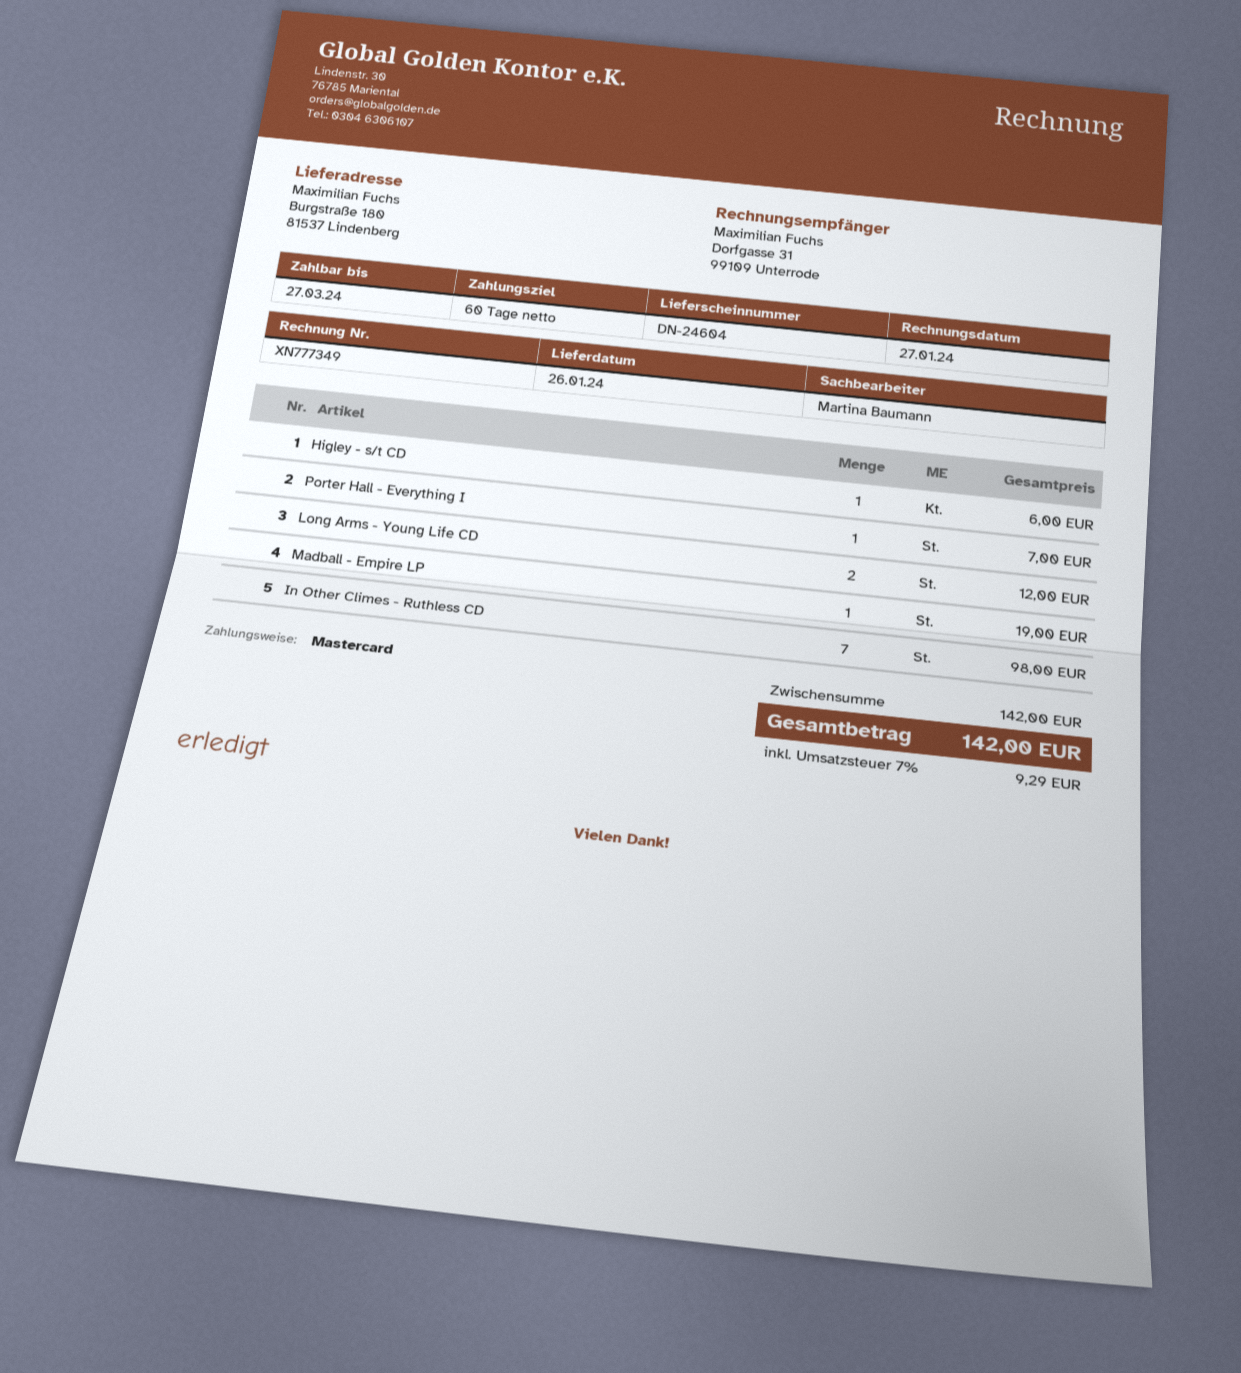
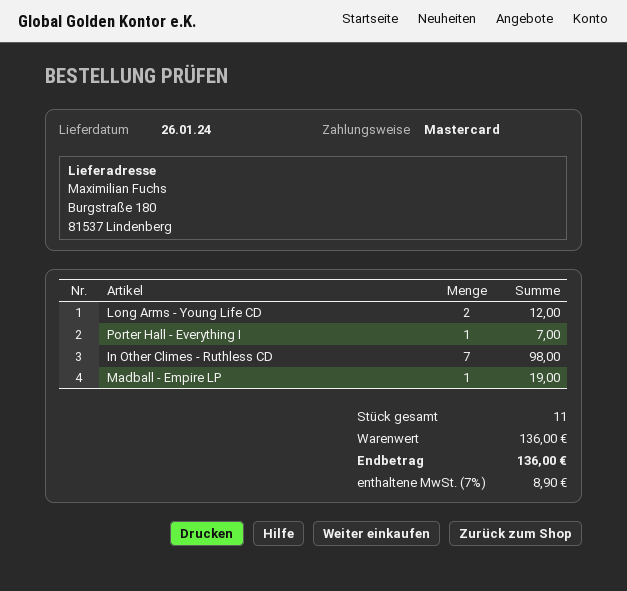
Higley - s/t CD: 1 for 6.00 -> none
subtotal: 142.00 -> 136.00
tax: 7% = 9.29 -> 7% = 8.90
total: 142.00 -> 136.00

